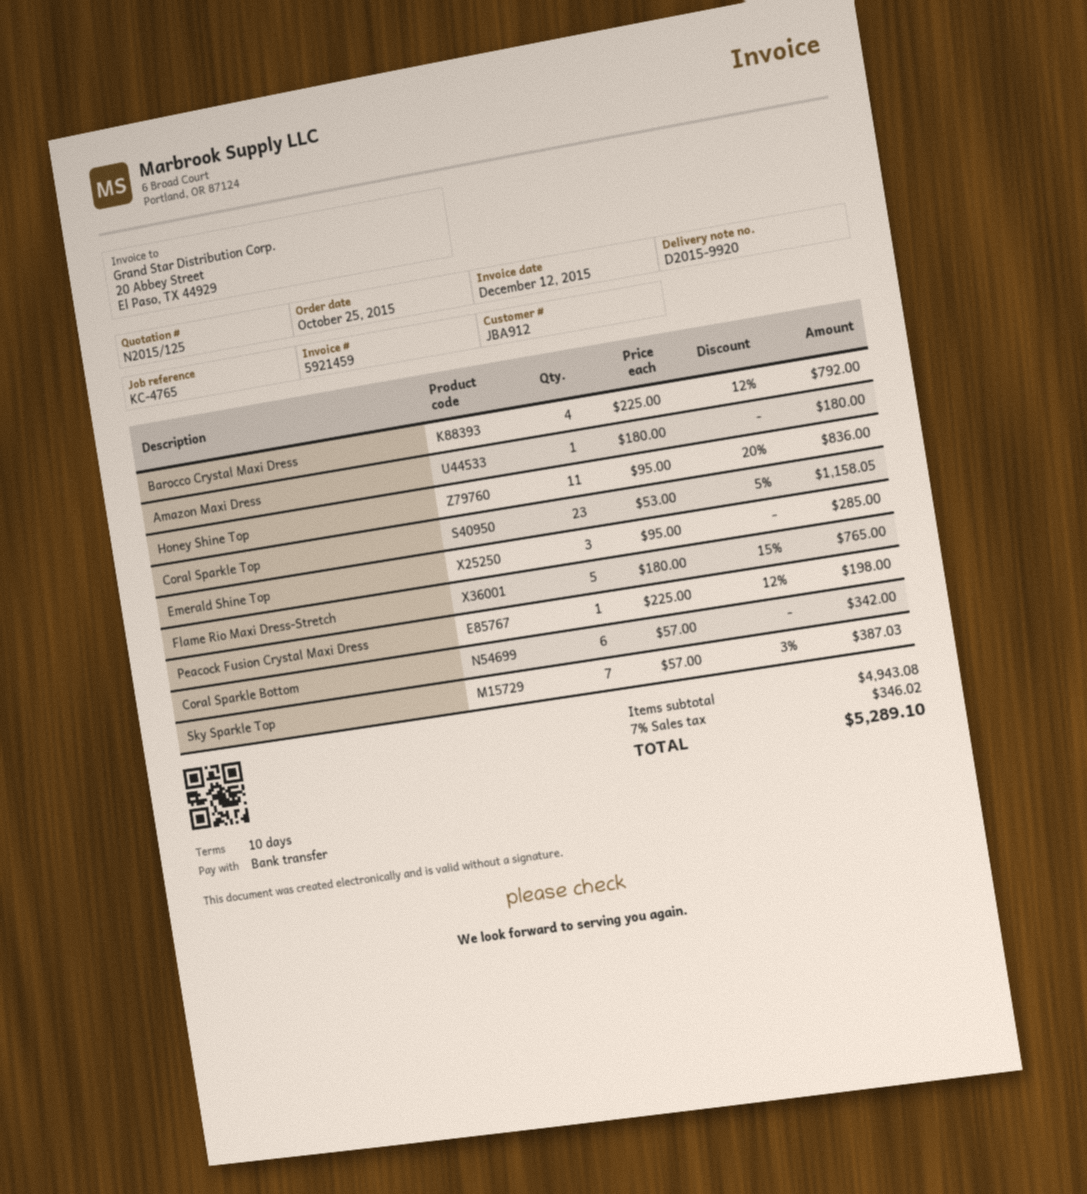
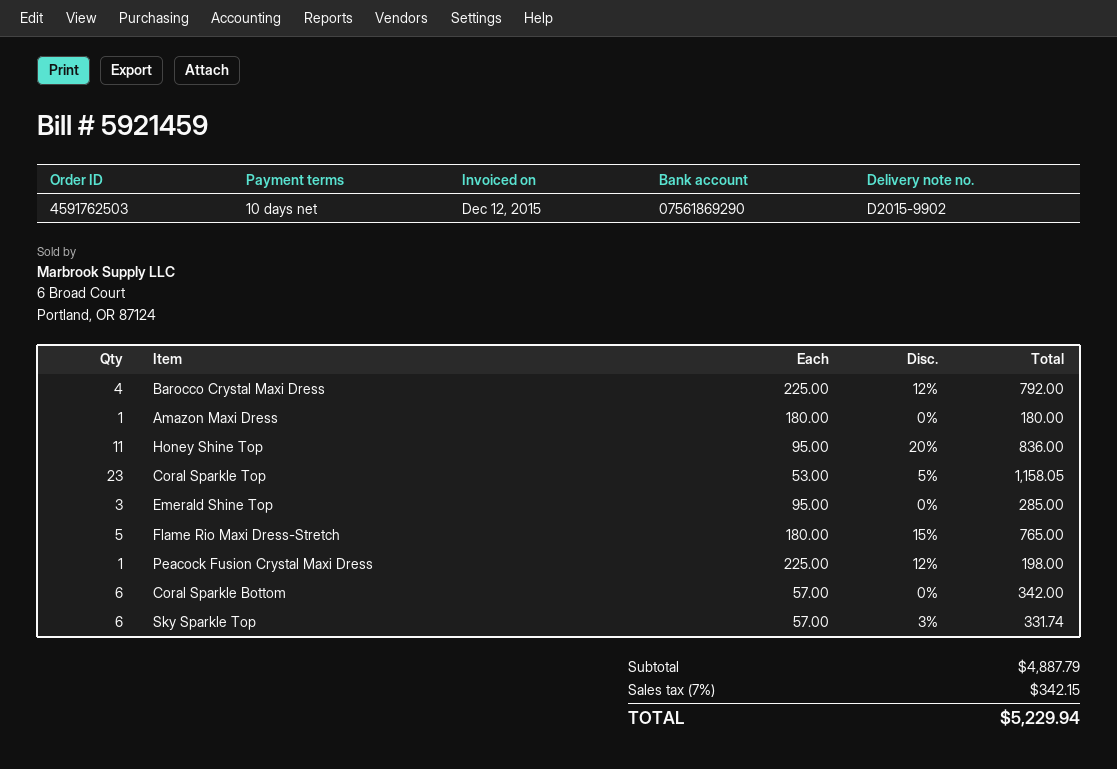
delivery note number: D2015-9920 -> D2015-9902
Sky Sparkle Top: 7 x 57.00 - 3% = 387.03 -> 6 x 57.00 - 3% = 331.74
subtotal: 4943.08 -> 4887.79
tax: 7% = 346.02 -> 7% = 342.15
total: 5289.10 -> 5229.94

